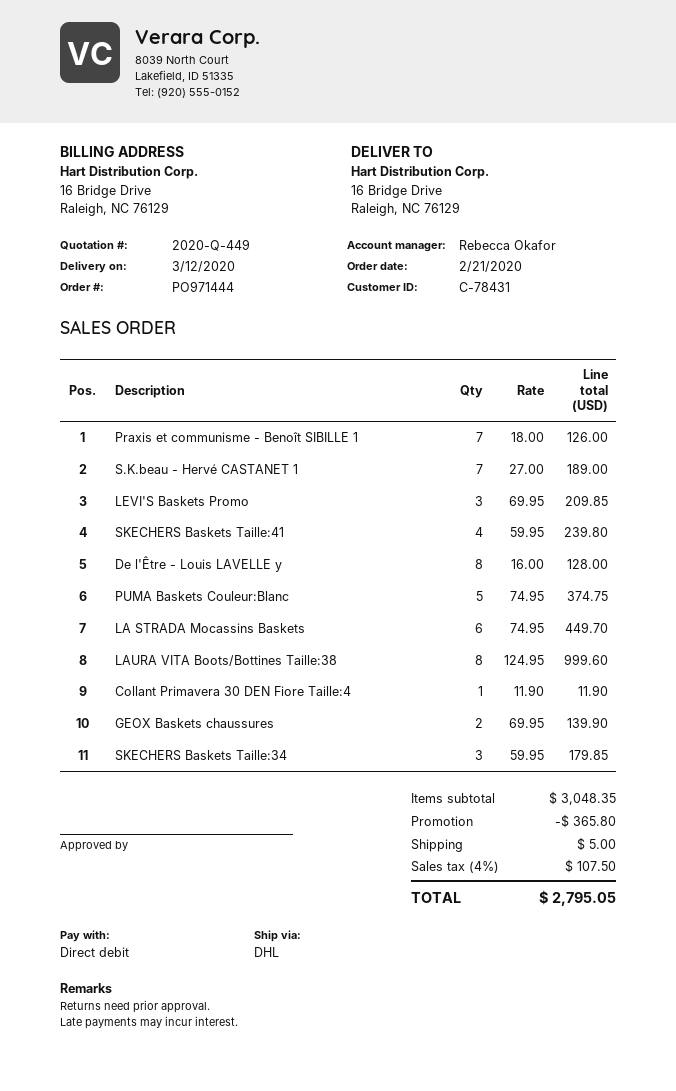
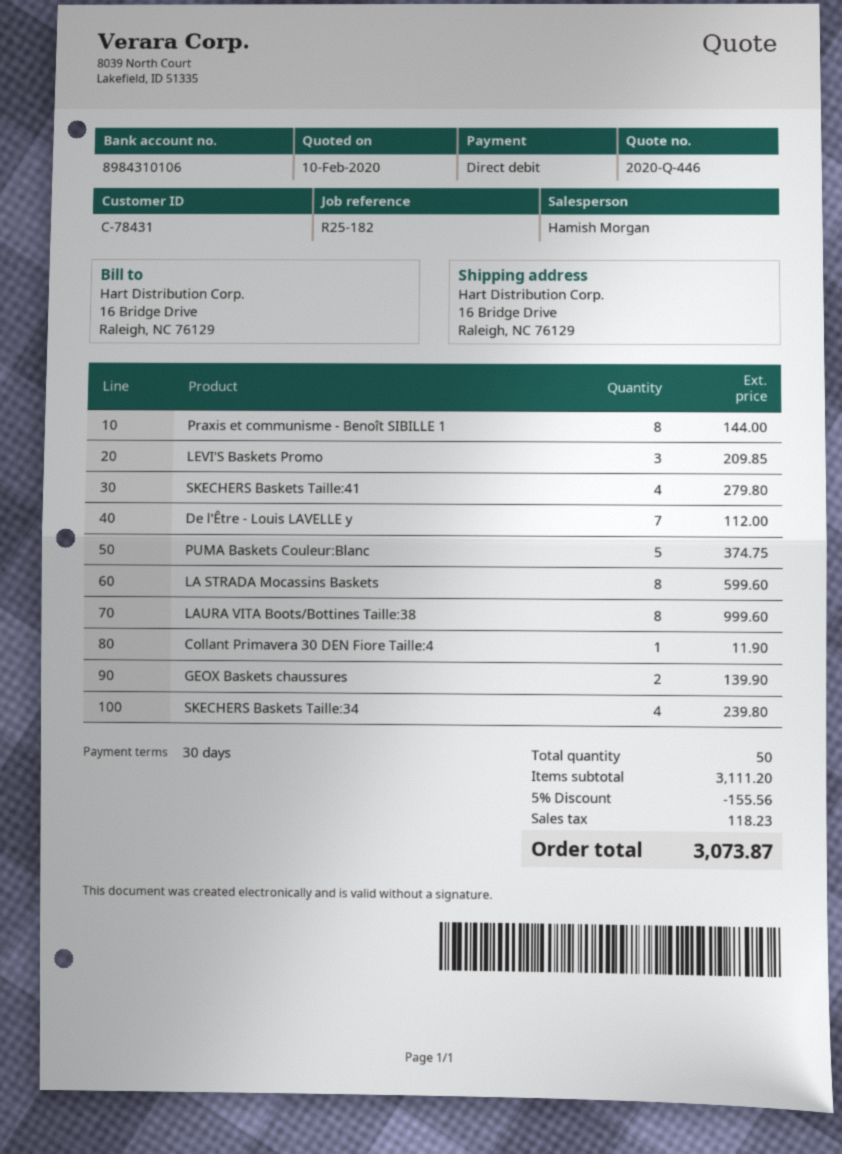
quote number: 2020-Q-449 -> 2020-Q-446
sales rep: Rebecca Okafor -> Hamish Morgan
Praxis et communisme - Benoît SIBILLE 1: 7 for 126.00 -> 8 for 144.00
S.K.beau - Hervé CASTANET 1: 7 for 189.00 -> none
SKECHERS Baskets Taille:41: 4 for 239.80 -> 4 for 279.80
De l'Être - Louis LAVELLE y: 8 for 128.00 -> 7 for 112.00
LA STRADA Mocassins Baskets: 6 for 449.70 -> 8 for 599.60
SKECHERS Baskets Taille:34: 3 for 179.85 -> 4 for 239.80
subtotal: 3048.35 -> 3111.20
discount: 365.80 -> 155.56
shipping: 5.00 -> none
tax: 107.50 -> 118.23
total: 2795.05 -> 3073.87

